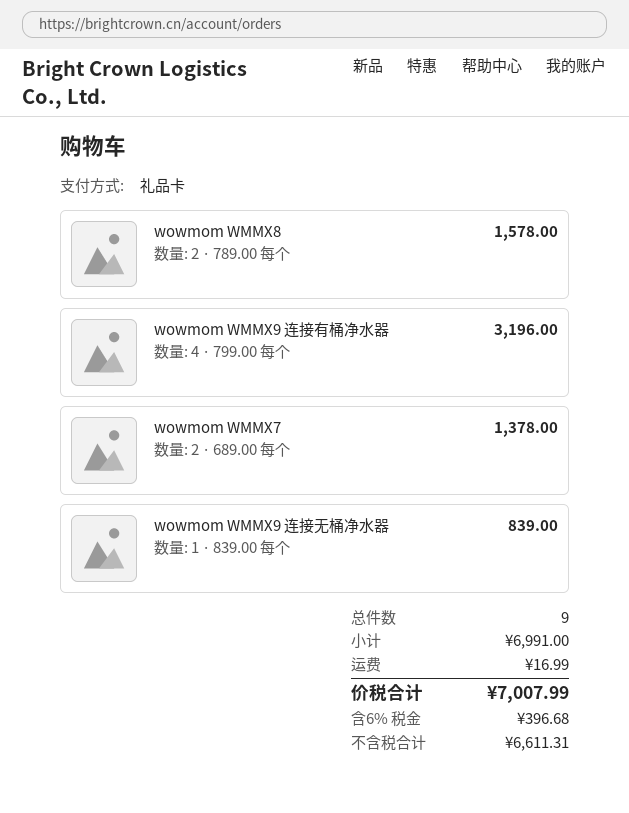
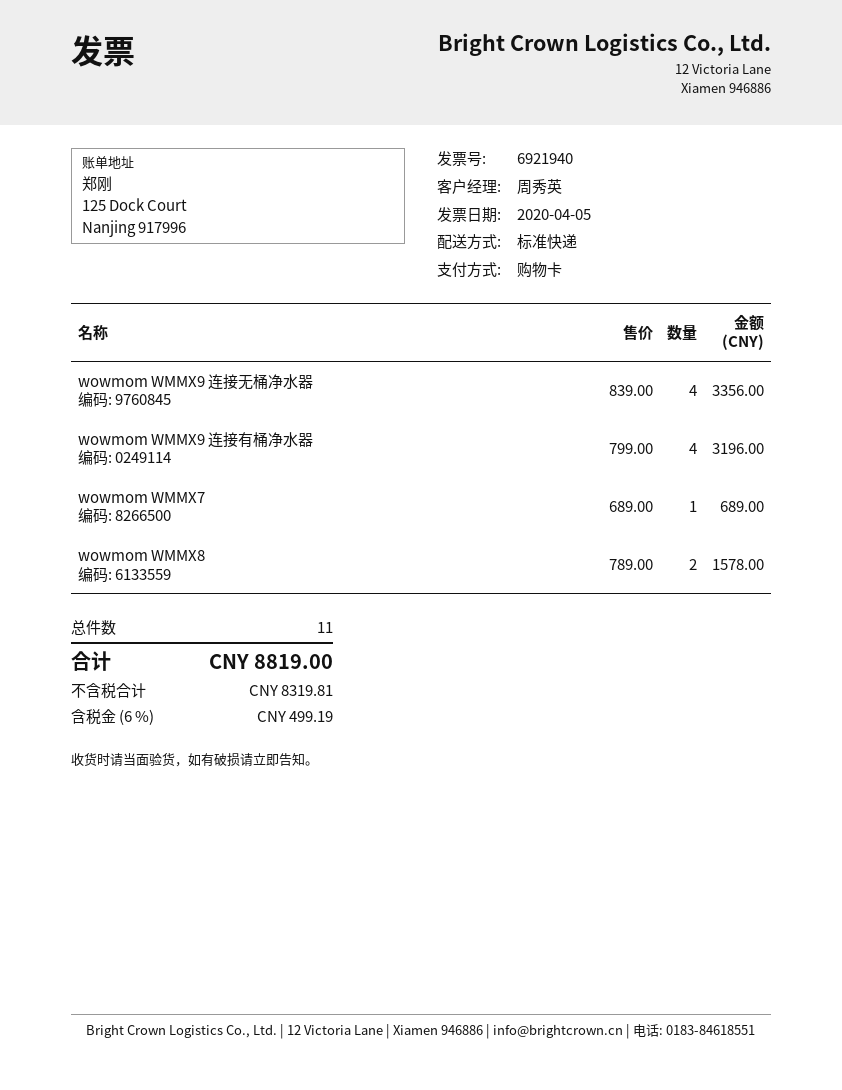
wowmom WMMX7: 2 x 689.00 = 1378.00 -> 1 x 689.00 = 689.00
wowmom WMMX9 连接无桶净水器: 1 x 839.00 = 839.00 -> 4 x 839.00 = 3356.00
total quantity: 9 -> 11
shipping: 16.99 -> none
net: 6611.31 -> 8319.81
tax: 6% = 396.68 -> 6% = 499.19
total: 7007.99 -> 8819.00

